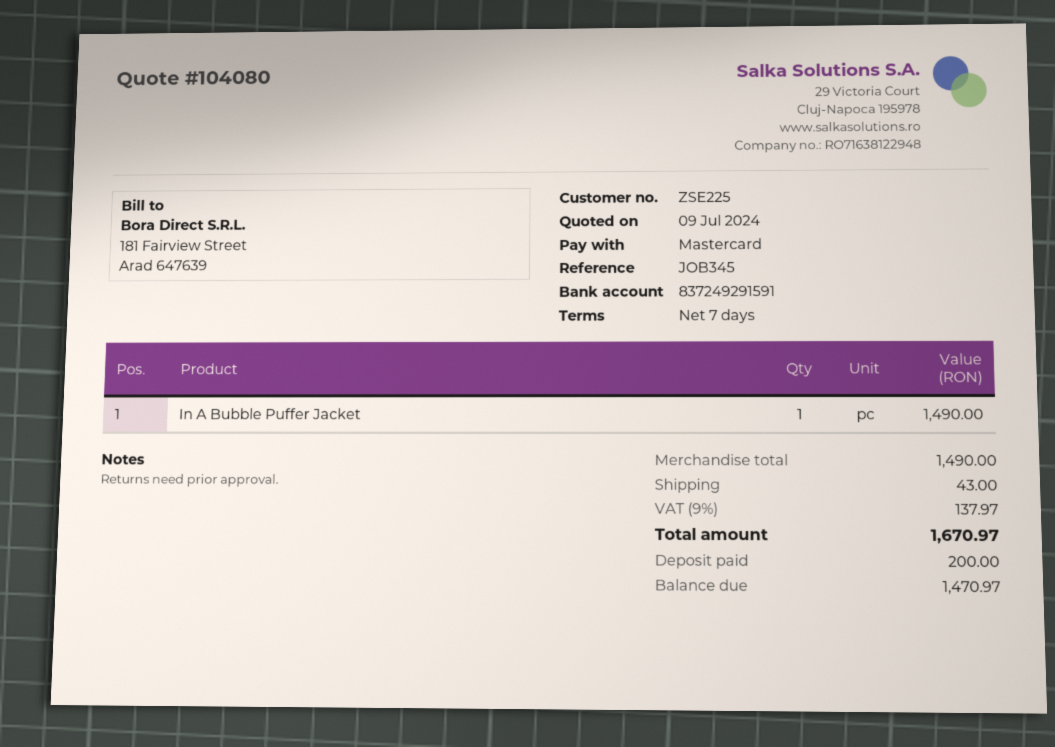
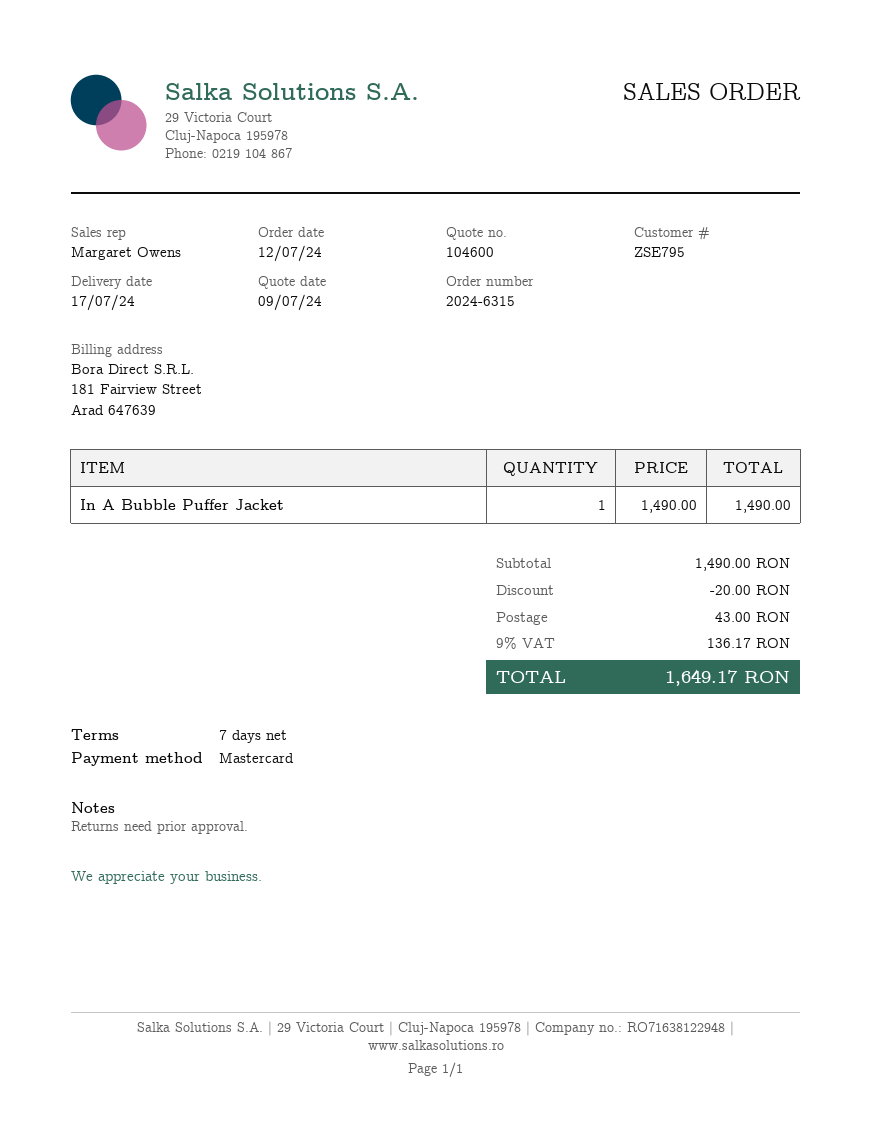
quote number: 104080 -> 104600
customer number: ZSE225 -> ZSE795
discount: none -> 20.00
tax: 9% = 137.97 -> 9% = 136.17
total: 1670.97 -> 1649.17

